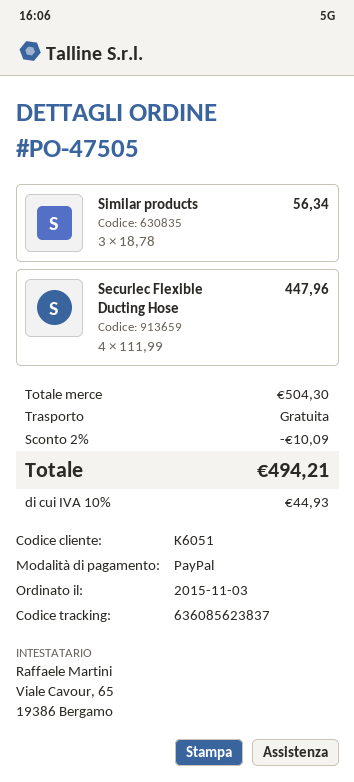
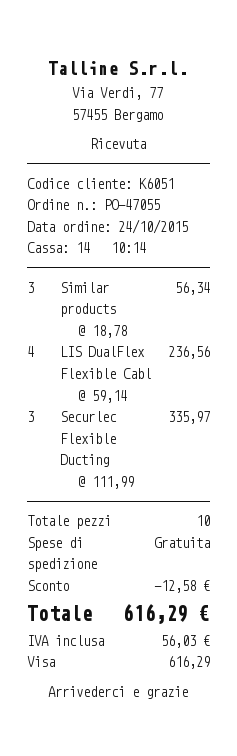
order number: PO-47505 -> PO-47055
order date: 2015-11-03 -> 2015-10-24
payment method: PayPal -> Visa
Securlec Flexible Ducting Hose: 4 x 111.99 = 447.96 -> 3 x 111.99 = 335.97
LIS DualFlex Flexible Cabl: none -> 4 x 59.14 = 236.56
discount: 10.09 -> 12.58
tax: 44.93 -> 56.03
total: 494.21 -> 616.29

